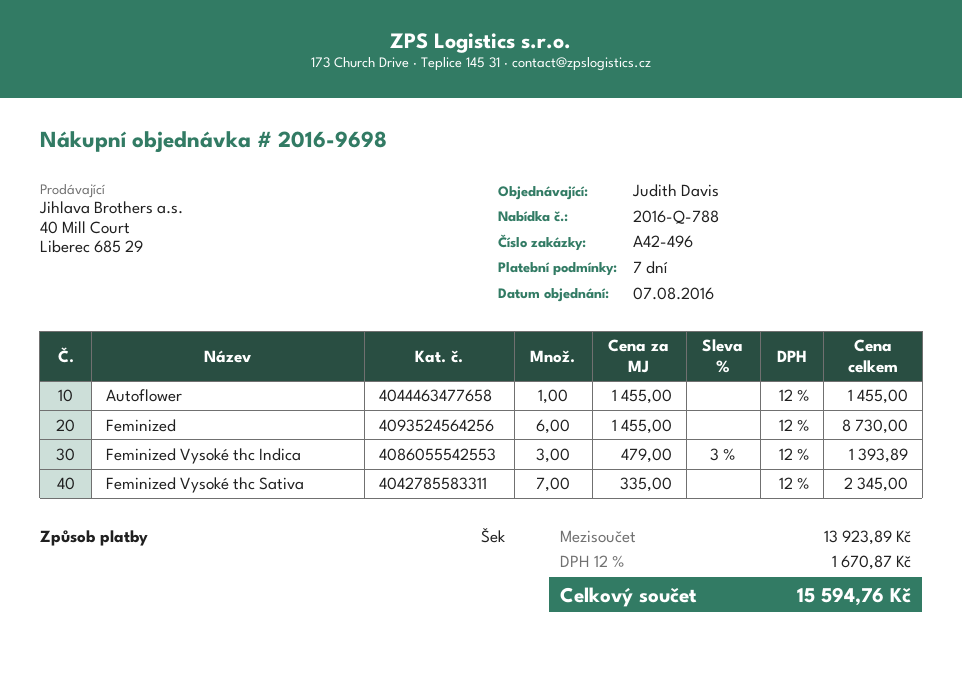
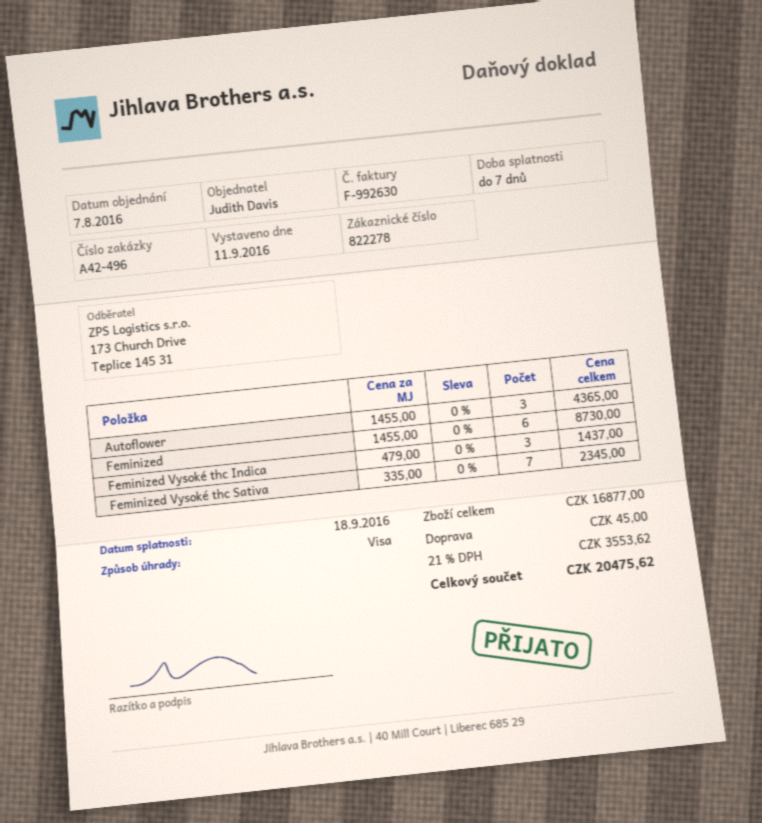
payment method: cheque -> Visa
Autoflower: 1 x 1455.00 = 1455.00 -> 3 x 1455.00 = 4365.00
Feminized Vysoké thc Indica: 3 x 479.00 - 3% = 1393.89 -> 3 x 479.00 = 1437.00
subtotal: 13923.89 -> 16877.00
shipping: none -> 45.00
tax: 12% = 1670.87 -> 21% = 3553.62
total: 15594.76 -> 20475.62

